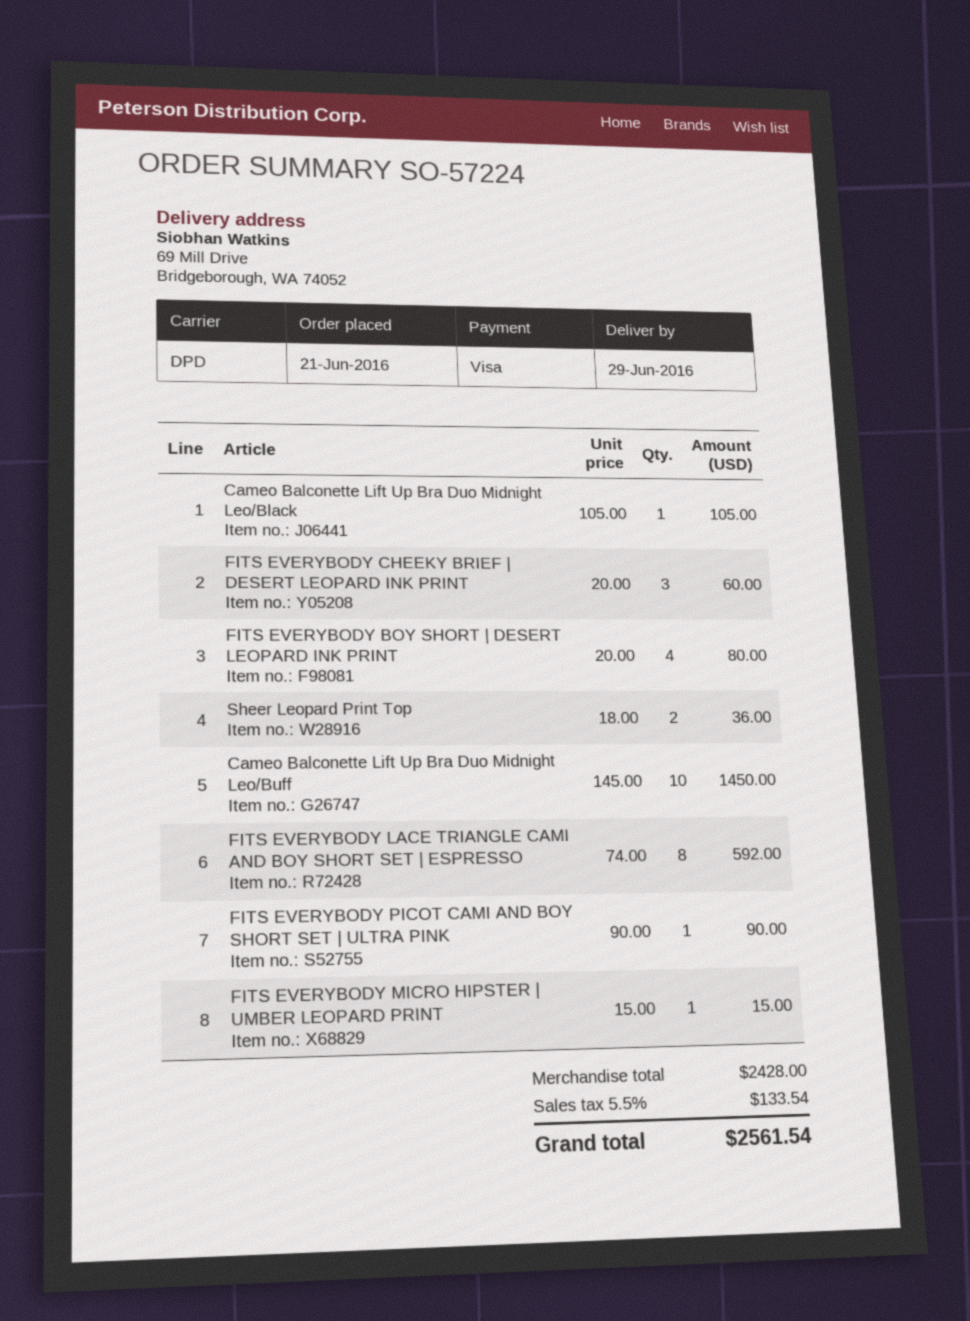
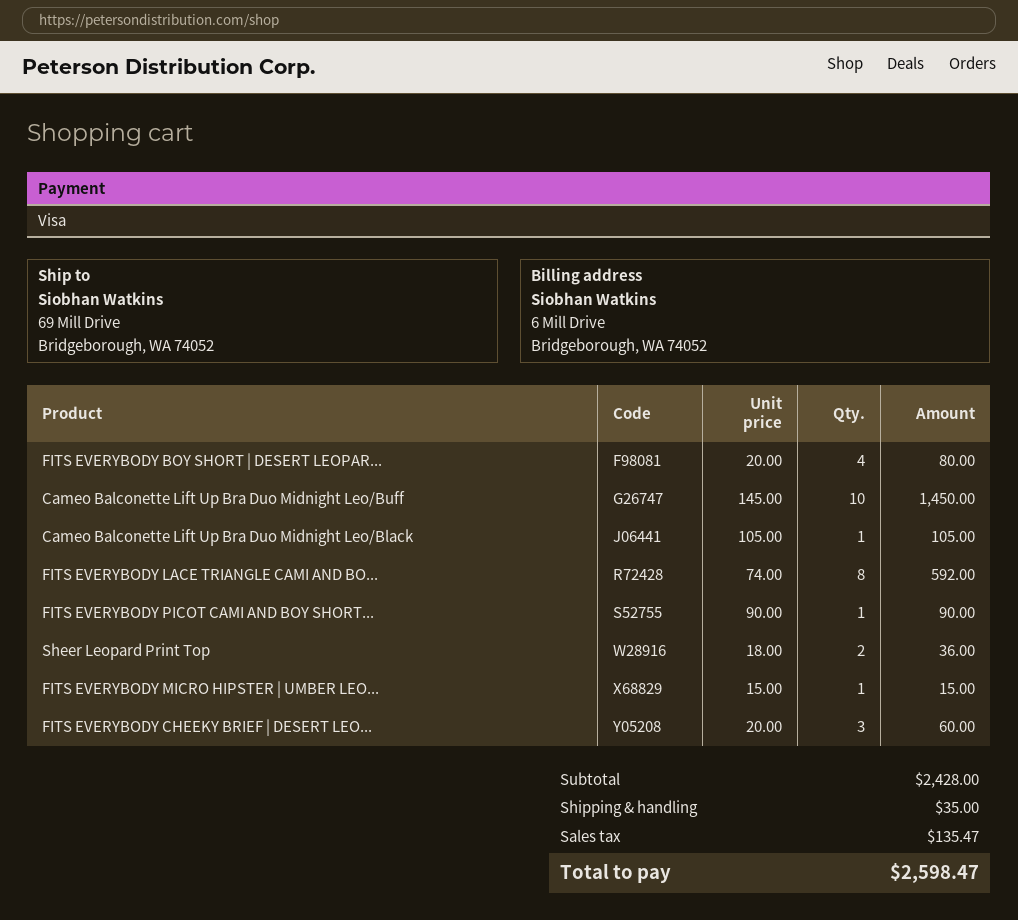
shipping: none -> 35.00
tax: 133.54 -> 135.47
total: 2561.54 -> 2598.47

